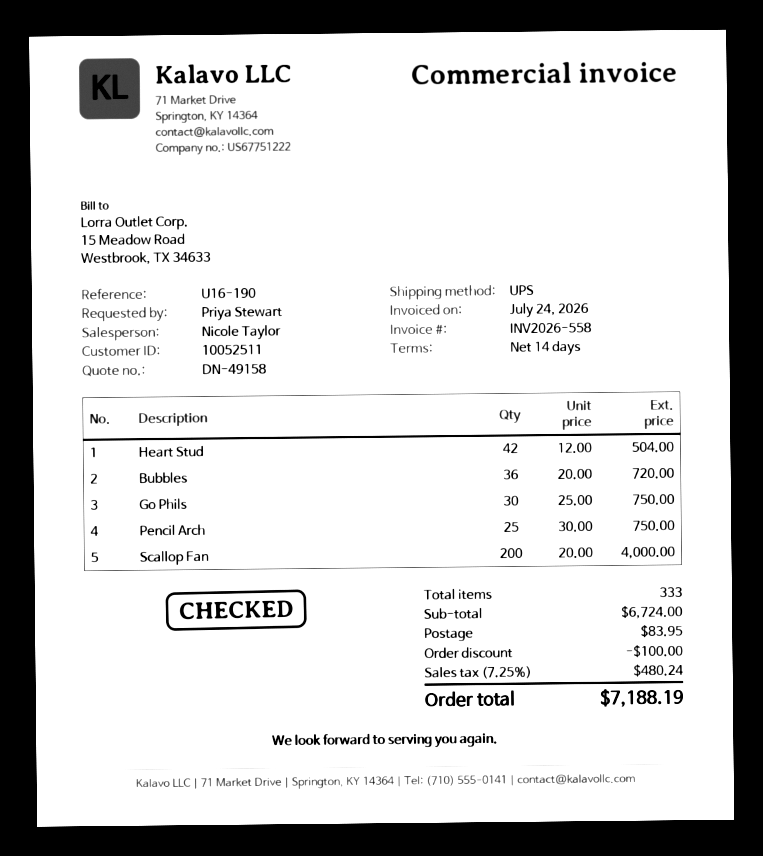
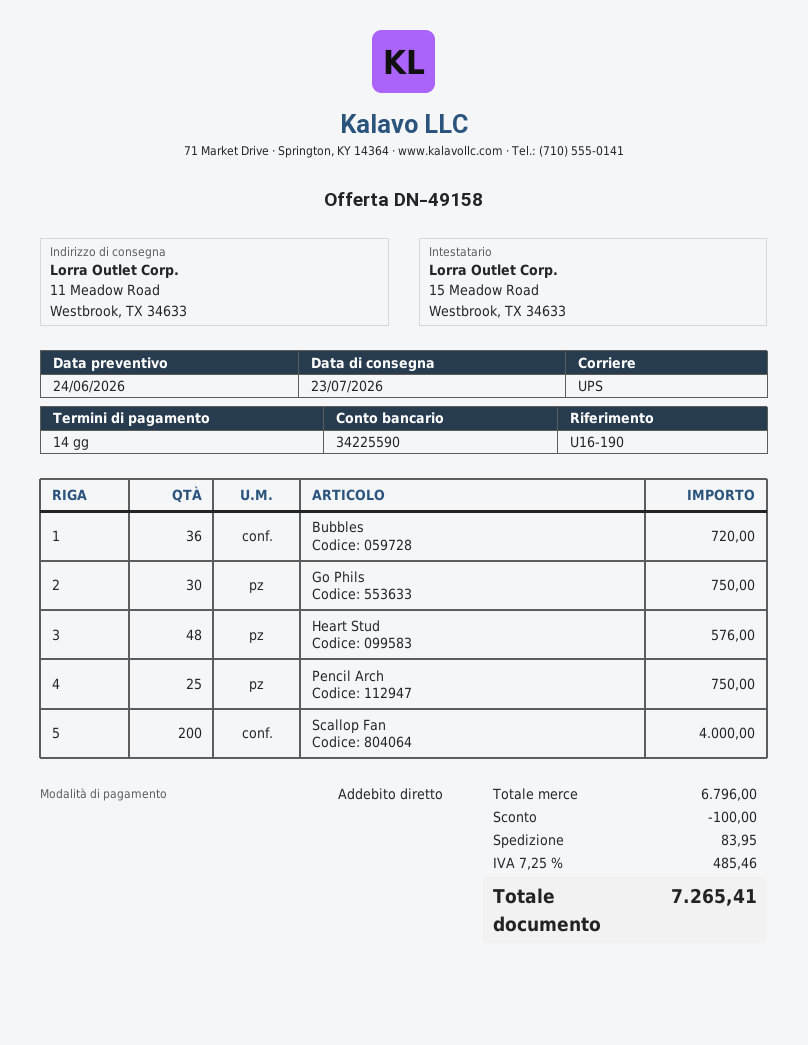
Heart Stud: 42 for 504.00 -> 48 for 576.00
subtotal: 6724.00 -> 6796.00
tax: 7.25% = 480.24 -> 7.25% = 485.46
total: 7188.19 -> 7265.41

